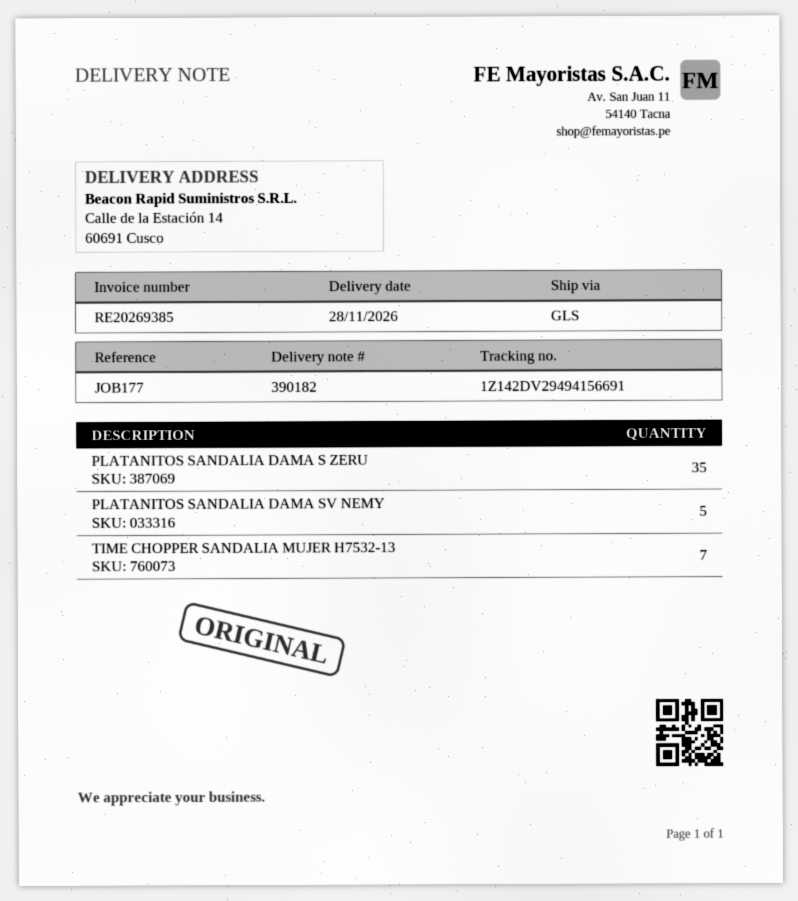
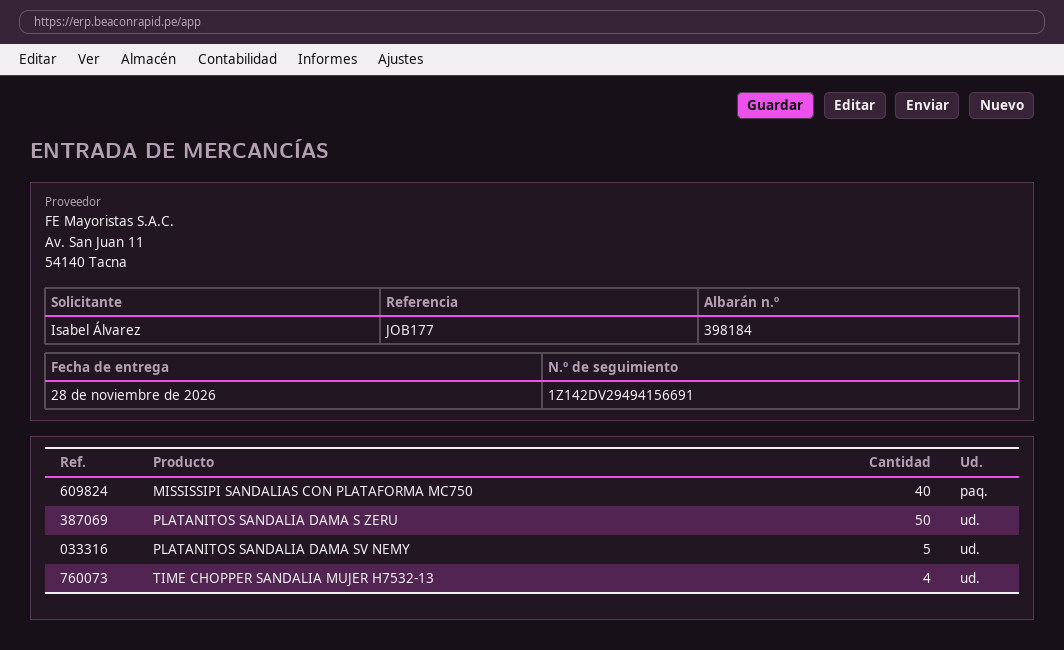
delivery note number: 390182 -> 398184
PLATANITOS SANDALIA DAMA S ZERU: 35 -> 50
TIME CHOPPER SANDALIA MUJER H7532-13: 7 -> 4
MISSISSIPI SANDALIAS CON PLATAFORMA MC750: none -> 40

